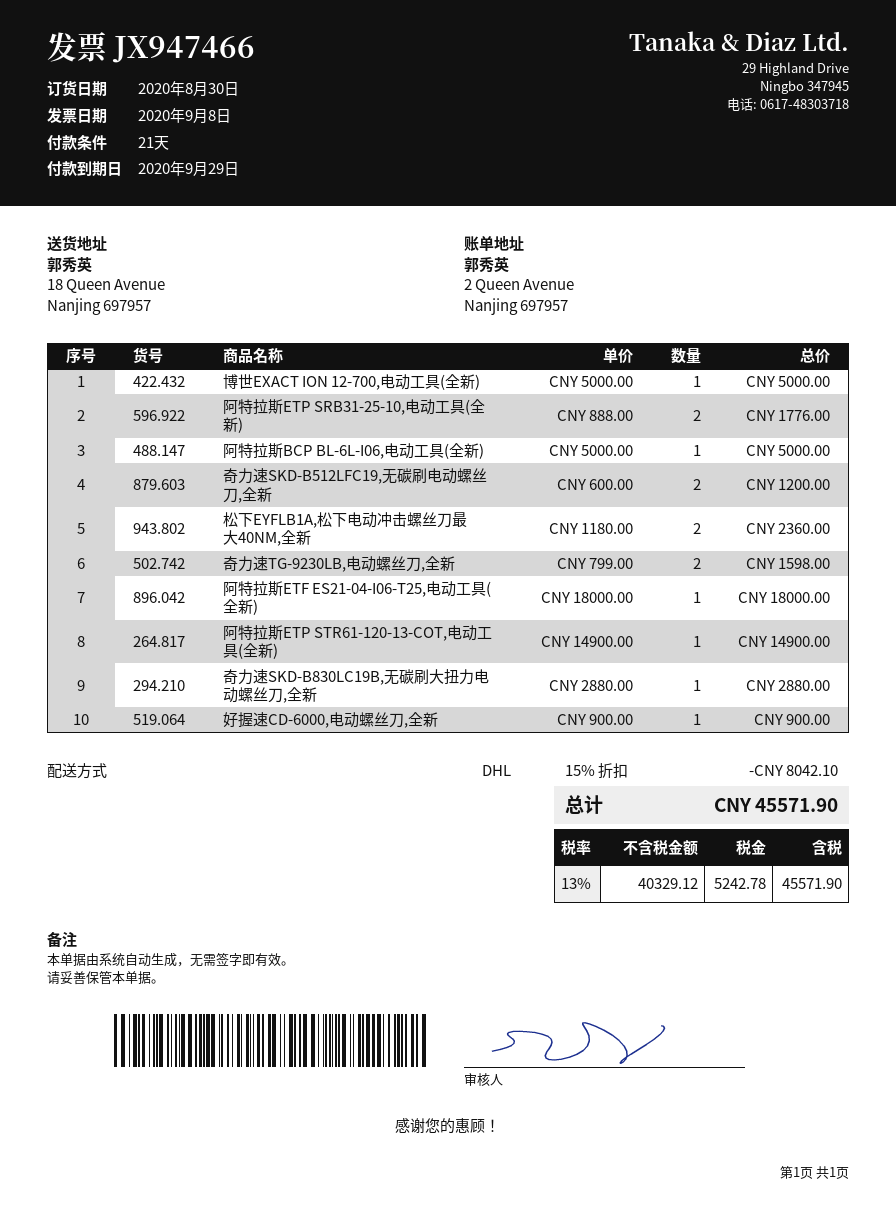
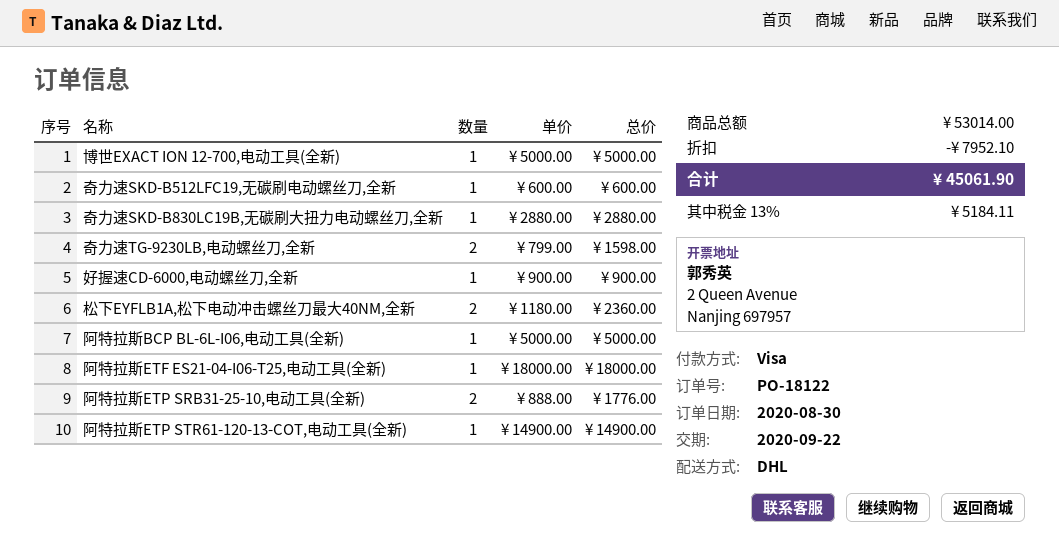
奇力速SKD-B512LFC19,无碳刷电动螺丝刀,全新: 2 x 600.00 = 1200.00 -> 1 x 600.00 = 600.00
discount: 8042.10 -> 7952.10
tax: 13% = 5242.78 -> 13% = 5184.11
total: 45571.90 -> 45061.90

